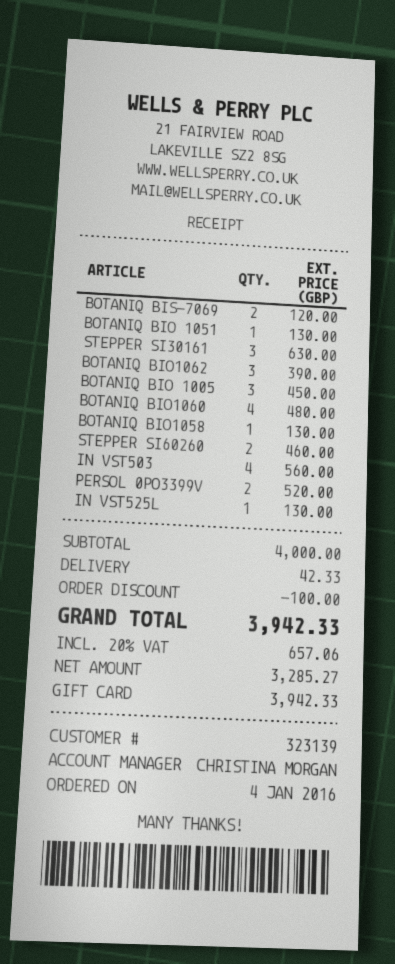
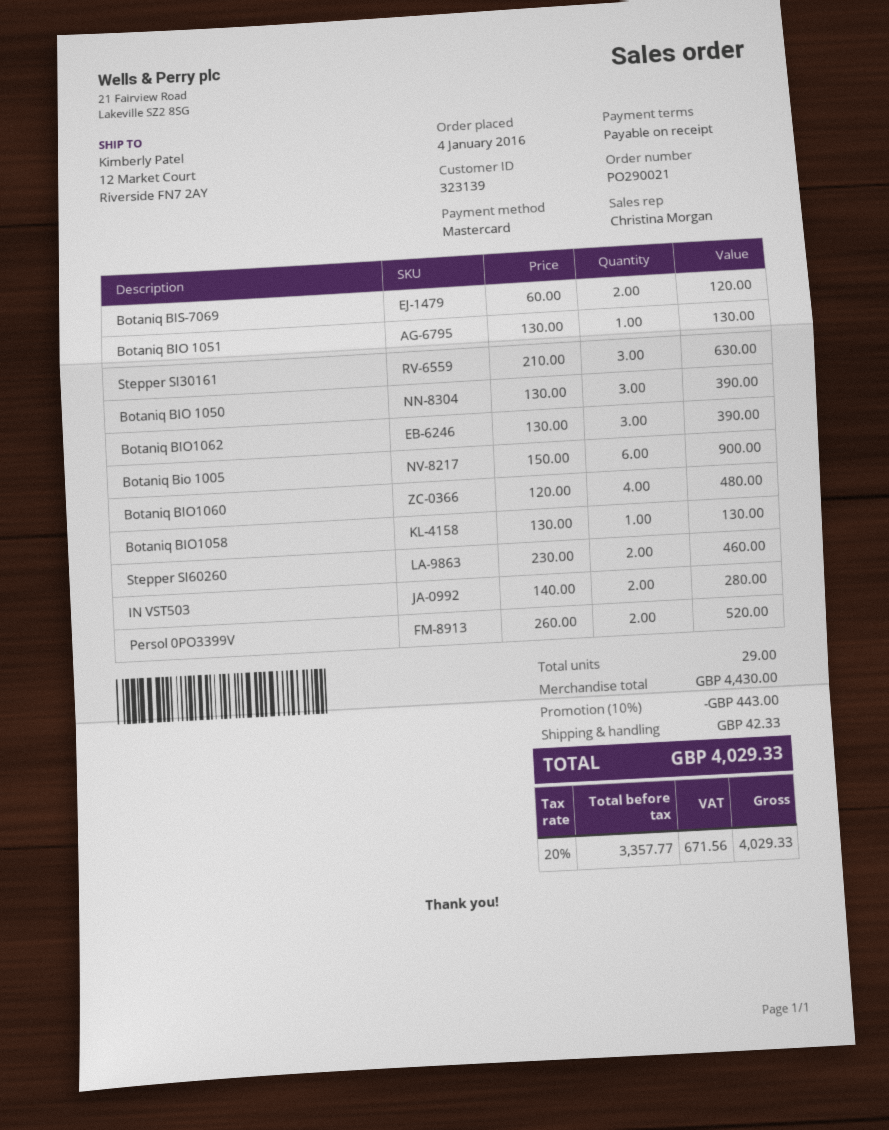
payment method: gift card -> Mastercard
BOTANIQ BIO 1005: 3 for 450.00 -> 6 for 900.00
IN VST503: 4 for 560.00 -> 2 for 280.00
IN VST525L: 1 for 130.00 -> none
Botaniq BIO 1050: none -> 3 for 390.00
subtotal: 4000.00 -> 4430.00
discount: 100.00 -> 443.00
net: 3285.27 -> 3357.77
tax: 20% = 657.06 -> 20% = 671.56
total: 3942.33 -> 4029.33

